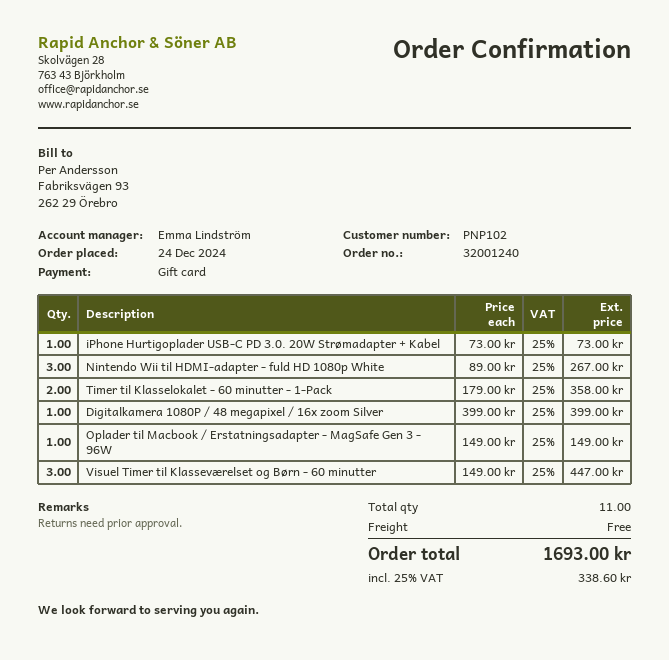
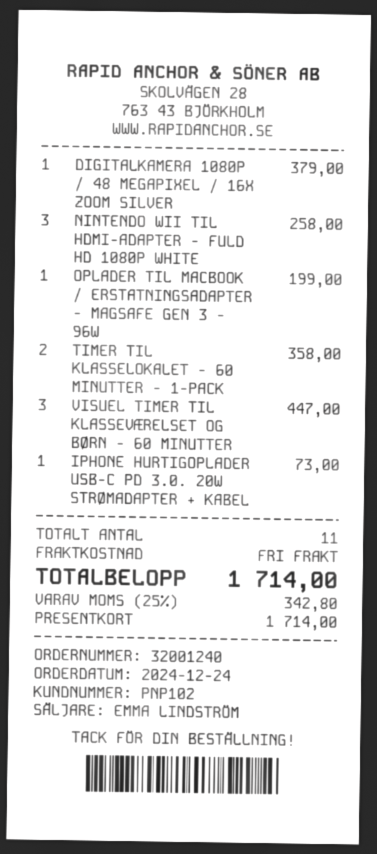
Nintendo Wii til HDMI-adapter - fuld HD 1080p White: 3 for 267.00 -> 3 for 258.00
Digitalkamera 1080P / 48 megapixel / 16x zoom Silver: 1 for 399.00 -> 1 for 379.00
Oplader til Macbook / Erstatningsadapter - MagSafe Gen 3 - 96W: 1 for 149.00 -> 1 for 199.00
tax: 25% = 338.60 -> 25% = 342.80
total: 1693.00 -> 1714.00

